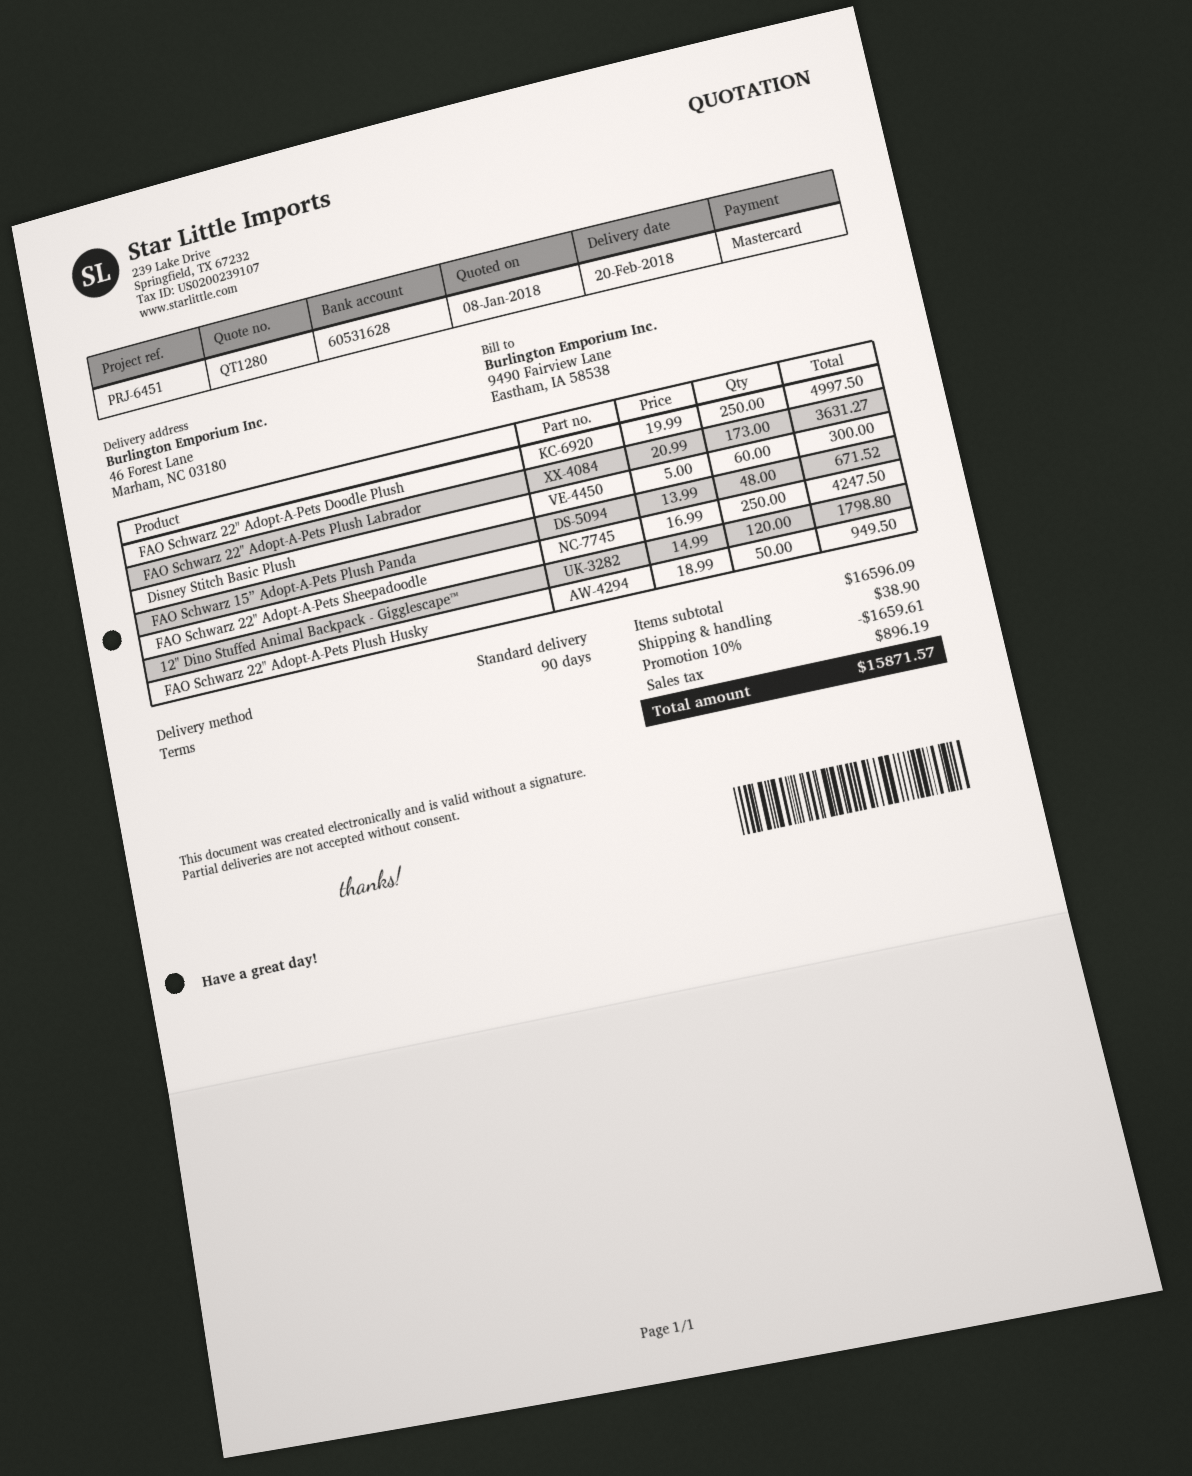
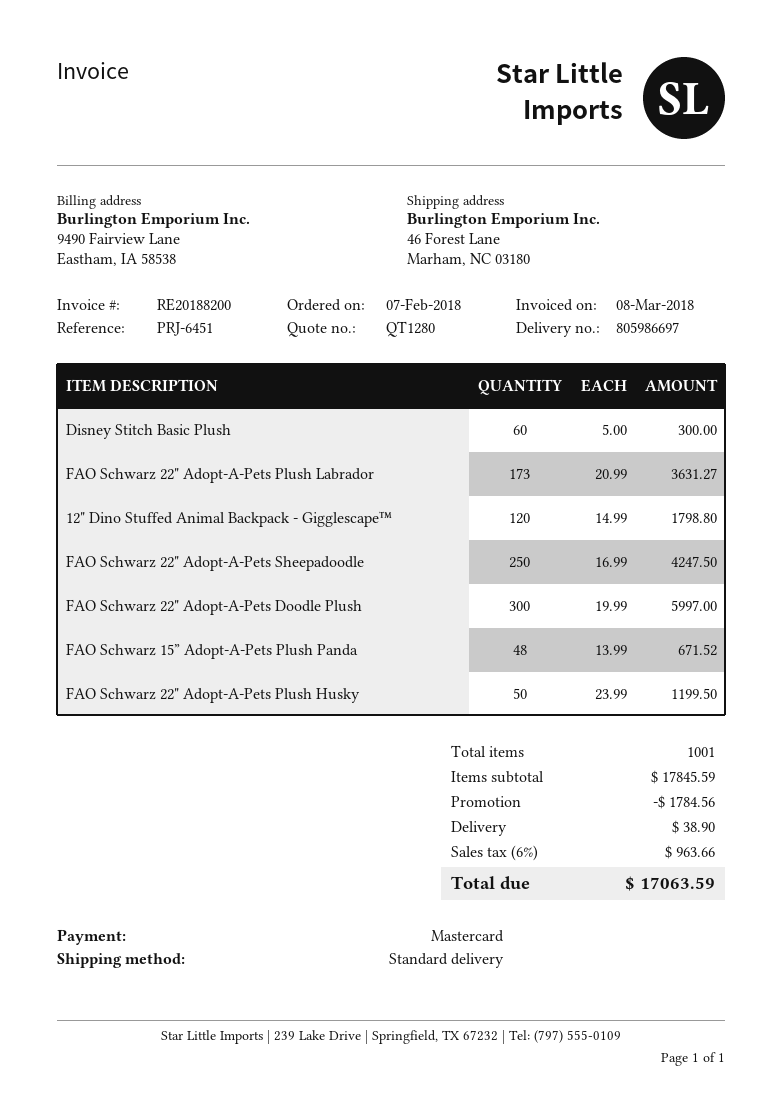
FAO Schwarz 22" Adopt-A-Pets Doodle Plush: 250 x 19.99 = 4997.50 -> 300 x 19.99 = 5997.00
FAO Schwarz 22" Adopt-A-Pets Plush Husky: 50 x 18.99 = 949.50 -> 50 x 23.99 = 1199.50
subtotal: 16596.09 -> 17845.59
discount: 1659.61 -> 1784.56
tax: 896.19 -> 963.66
total: 15871.57 -> 17063.59

